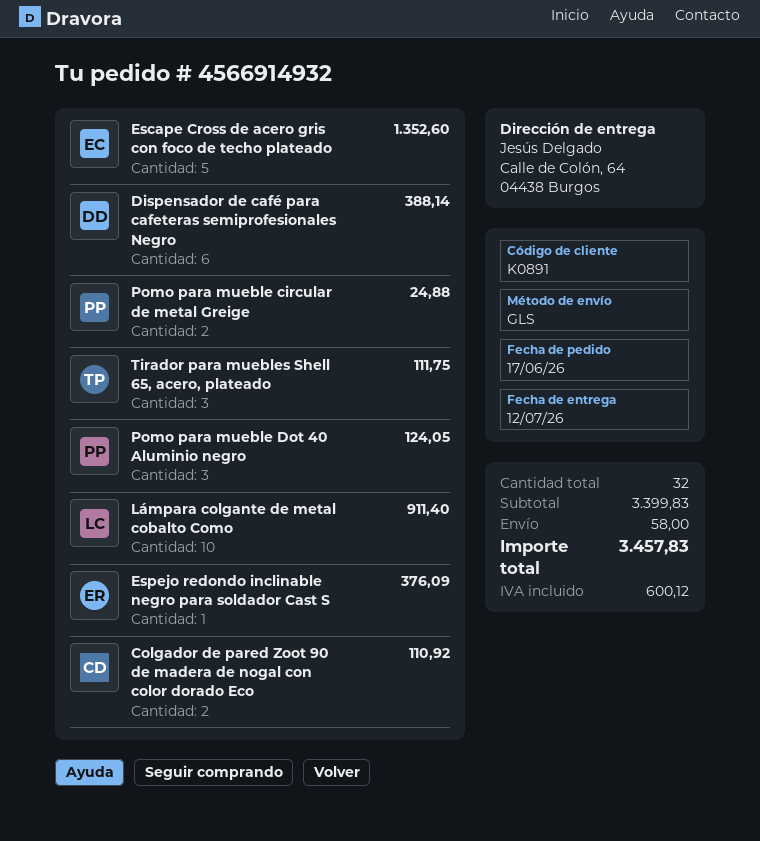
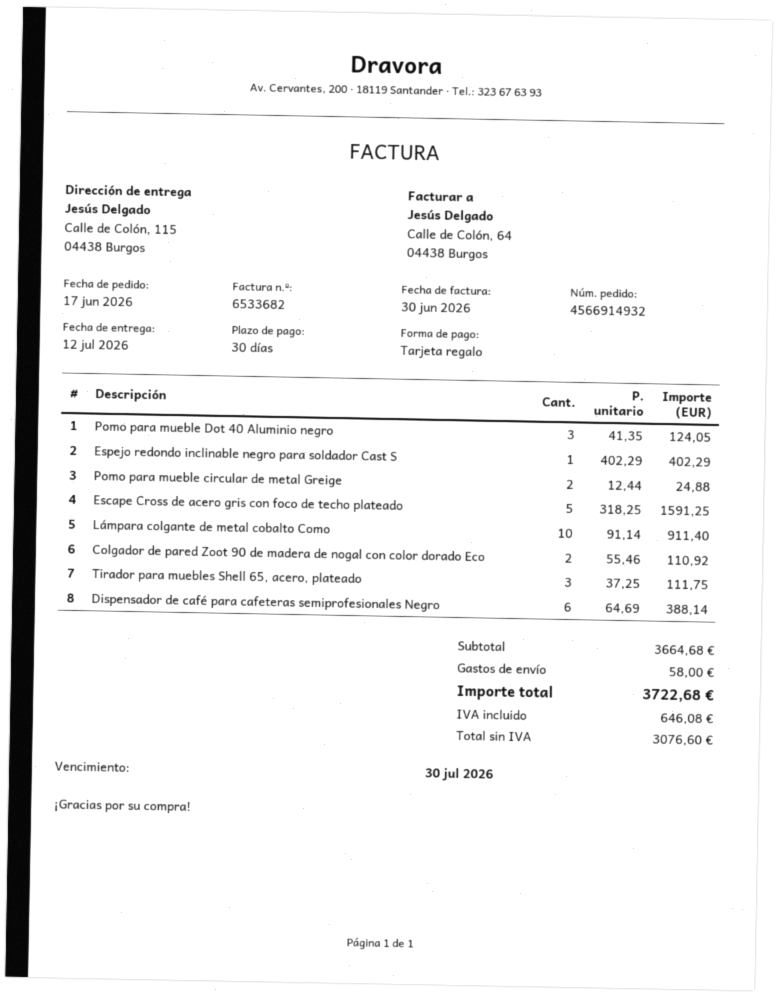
ship to: Calle de Colón, 64, 04438 Burgos -> Calle de Colón, 115, 04438 Burgos
Escape Cross de acero gris con foco de techo plateado: 5 for 1352.60 -> 5 for 1591.25
Espejo redondo inclinable negro para soldador Cast S: 1 for 376.09 -> 1 for 402.29
subtotal: 3399.83 -> 3664.68
tax: 600.12 -> 646.08
total: 3457.83 -> 3722.68

